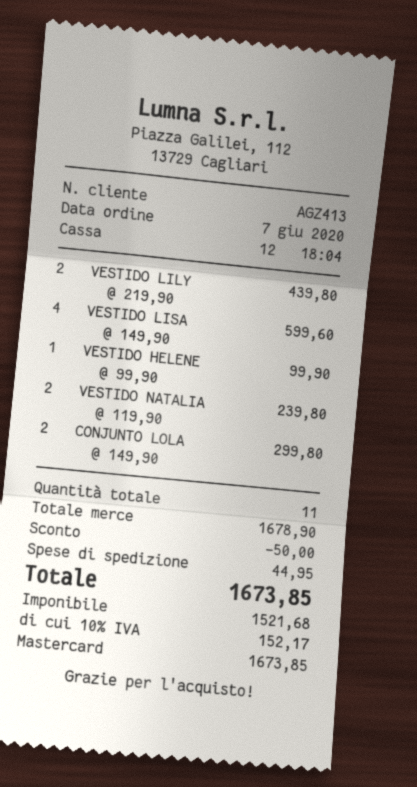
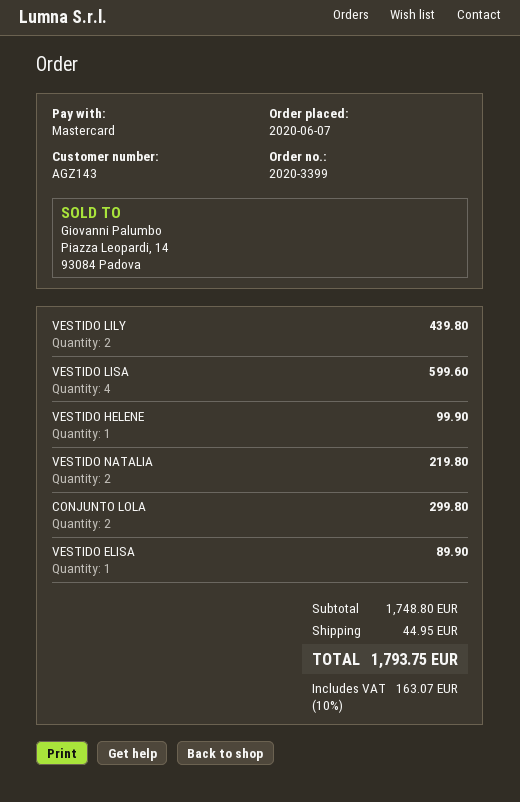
customer number: AGZ413 -> AGZ143
VESTIDO NATALIA: 2 for 239.80 -> 2 for 219.80
VESTIDO ELISA: none -> 1 for 89.90
subtotal: 1678.90 -> 1748.80
discount: 50.00 -> none
tax: 10% = 152.17 -> 10% = 163.07
total: 1673.85 -> 1793.75

